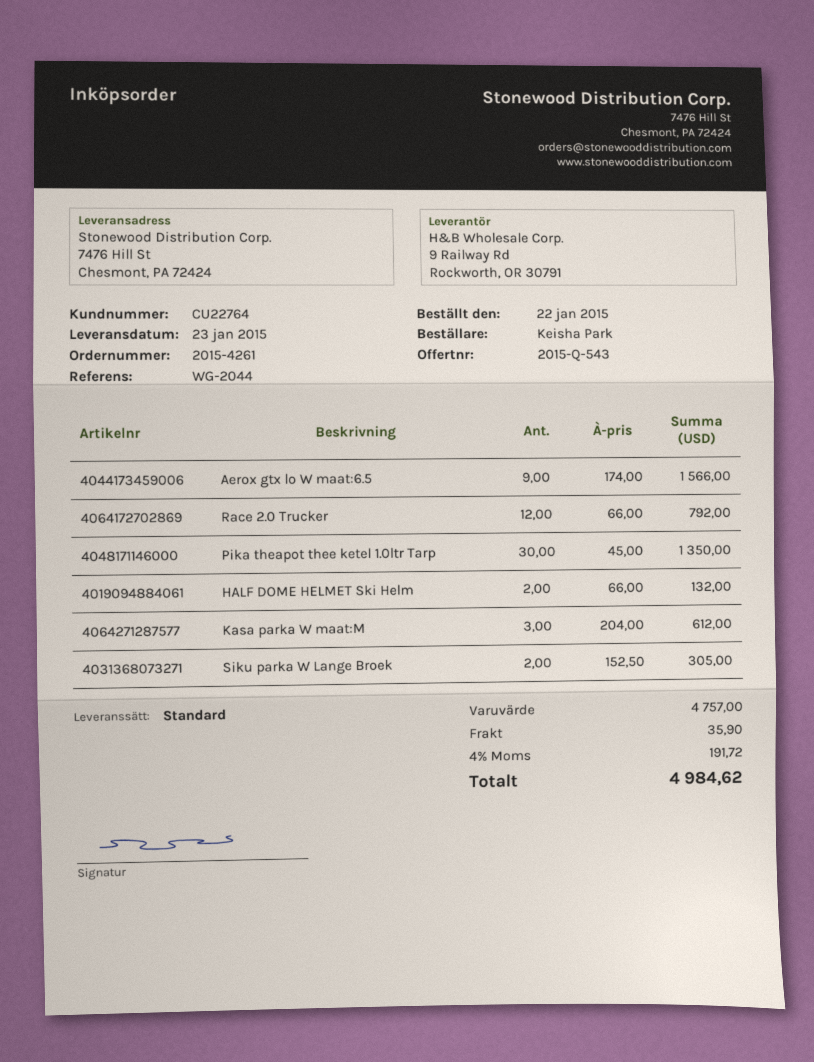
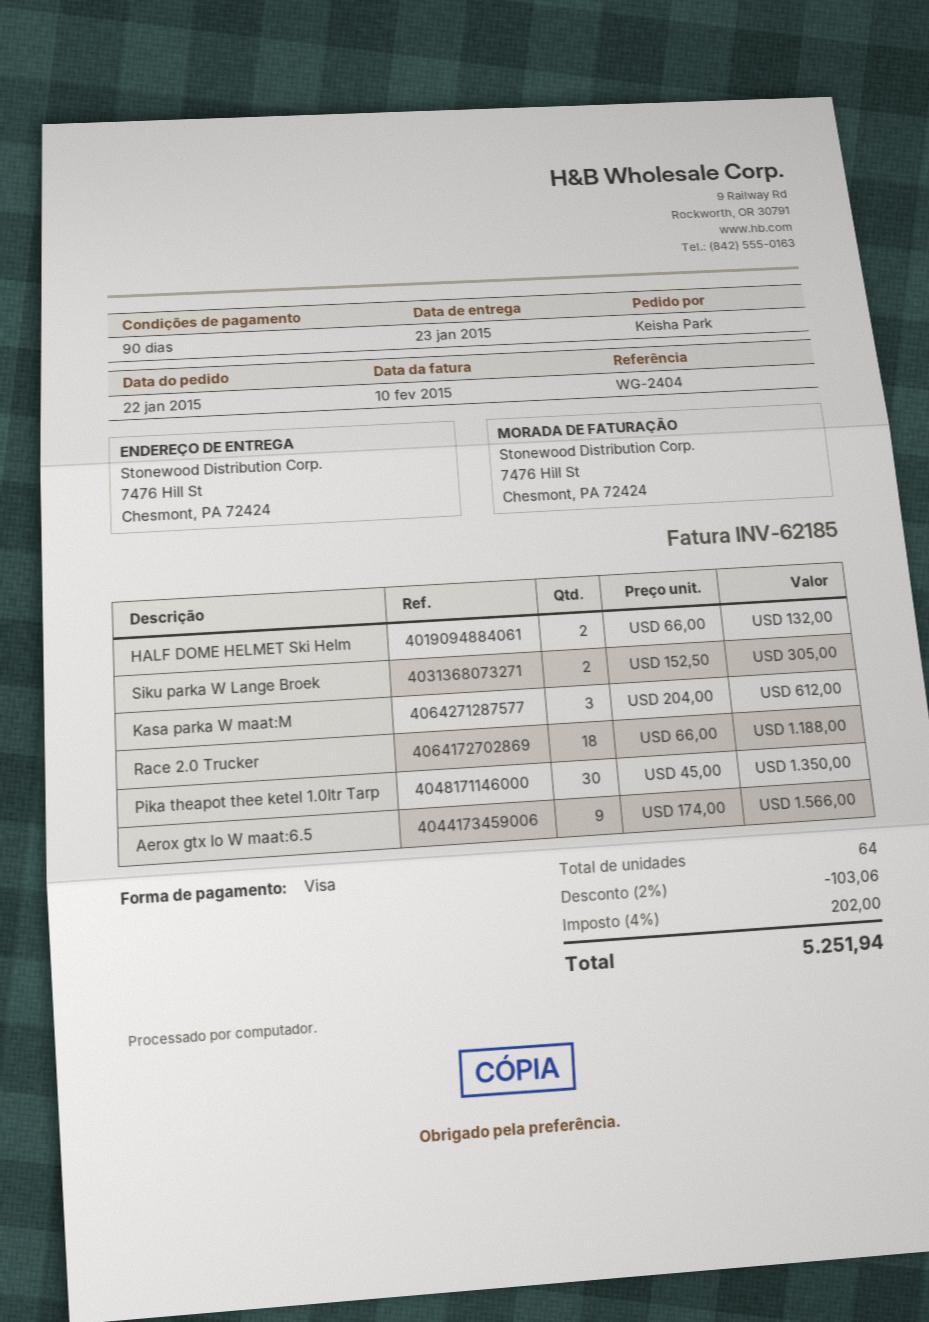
reference: WG-2044 -> WG-2404
Race 2.0 Trucker: 12 x 66.00 = 792.00 -> 18 x 66.00 = 1188.00
discount: none -> 2% = 103.06
shipping: 35.90 -> none
tax: 4% = 191.72 -> 4% = 202.00
total: 4984.62 -> 5251.94

